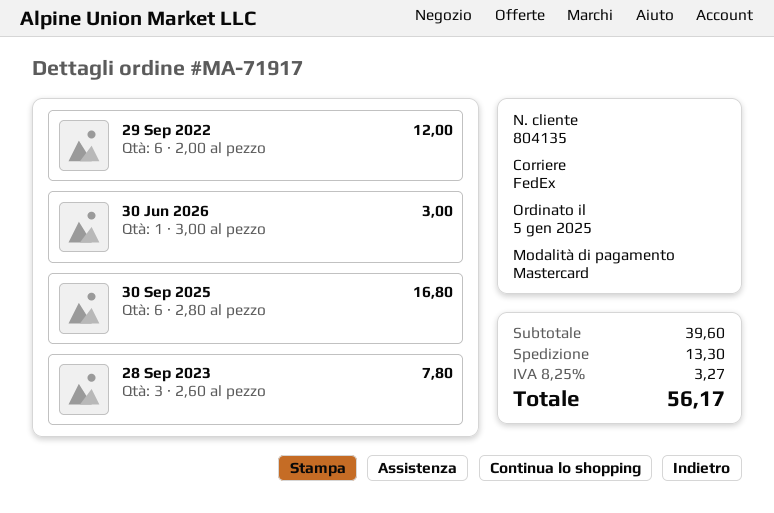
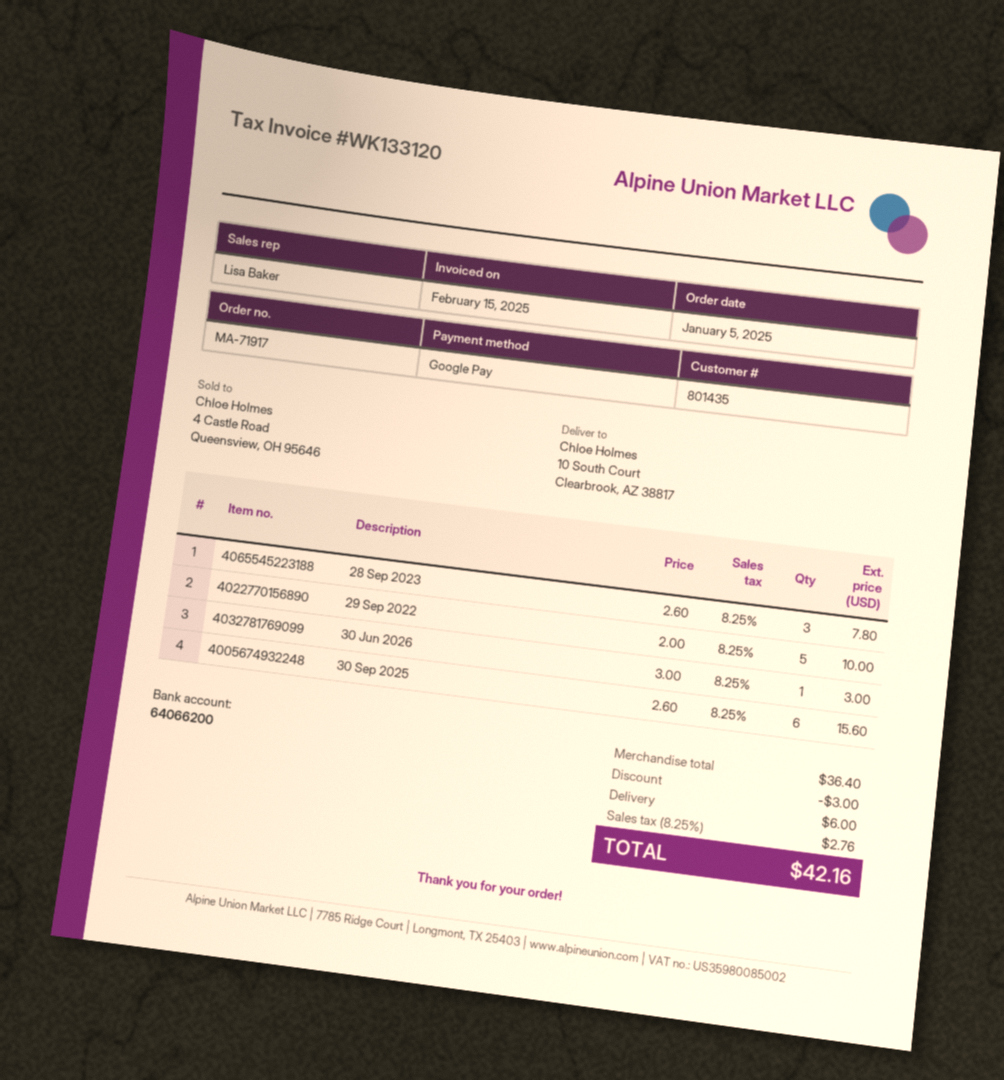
customer number: 804135 -> 801435
payment method: Mastercard -> Google Pay
29 Sep 2022: 6 x 2.00 = 12.00 -> 5 x 2.00 = 10.00
30 Sep 2025: 6 x 2.80 = 16.80 -> 6 x 2.60 = 15.60
subtotal: 39.60 -> 36.40
discount: none -> 3.00
shipping: 13.30 -> 6.00
tax: 8.25% = 3.27 -> 8.25% = 2.76
total: 56.17 -> 42.16

